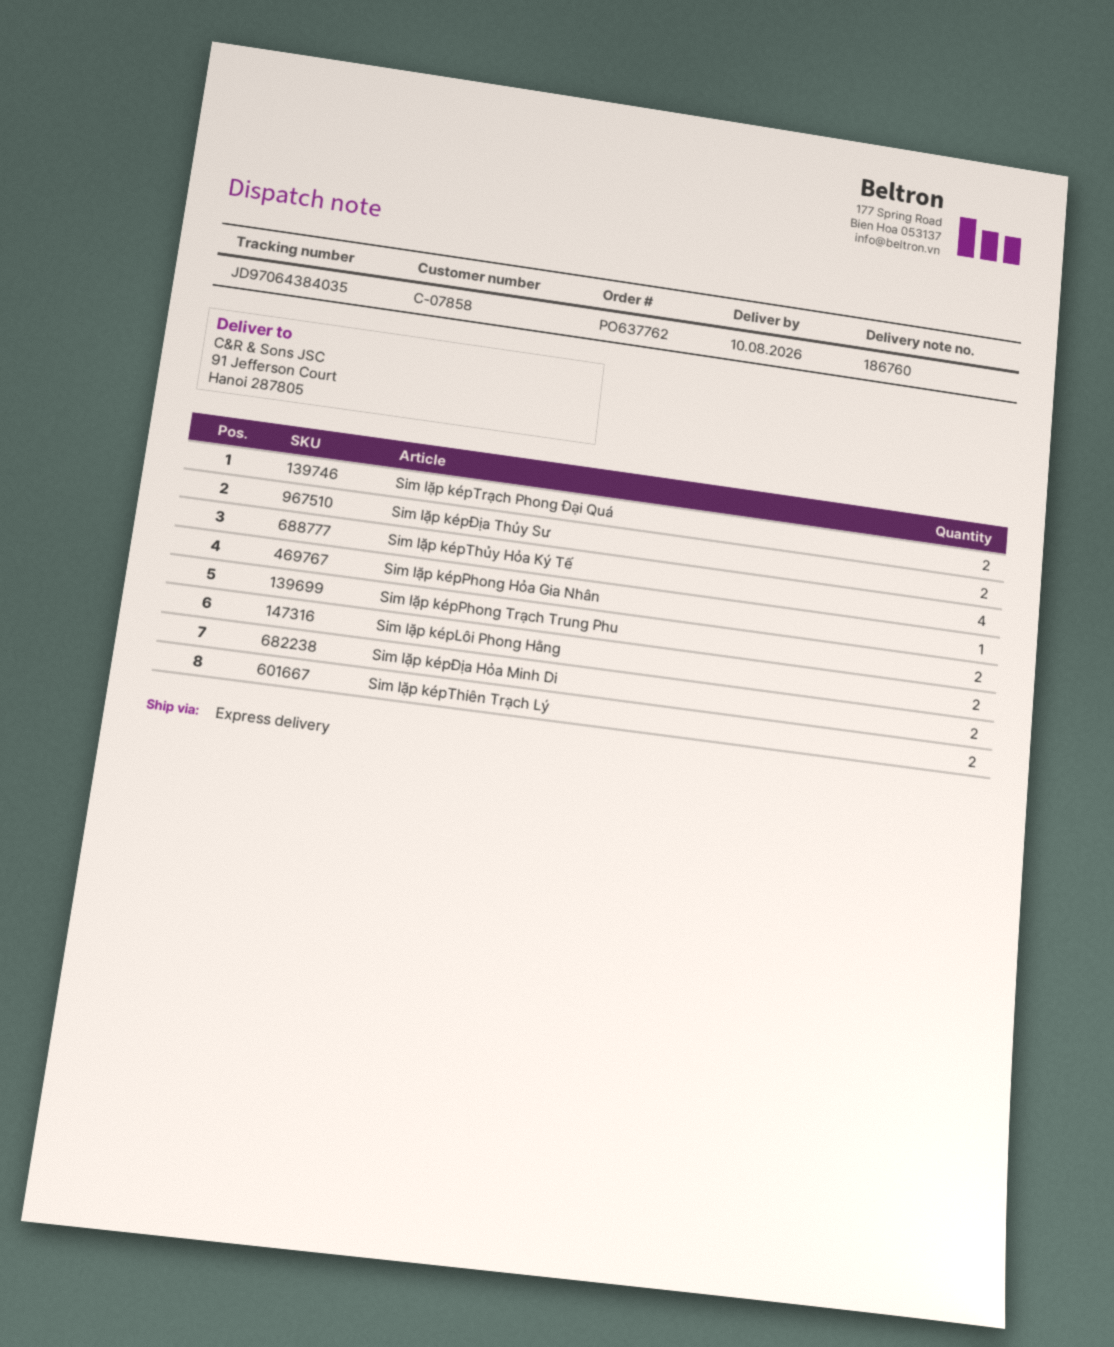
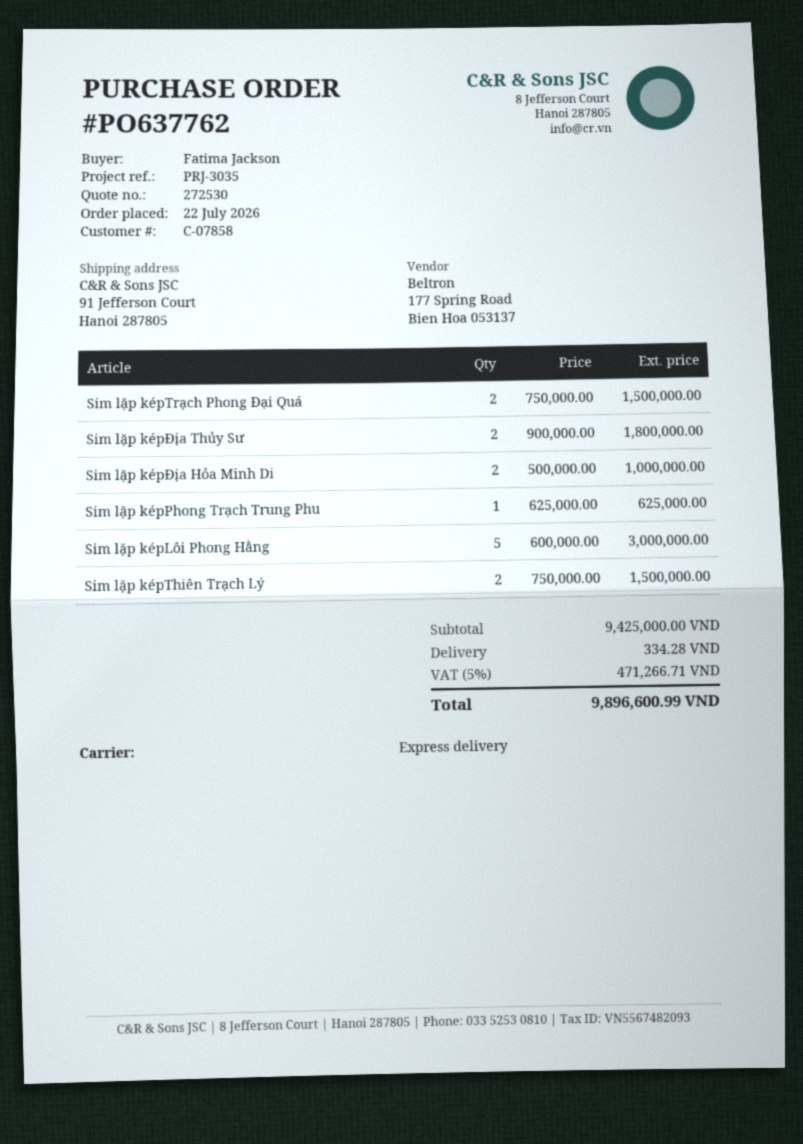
Sim lặp képThủy Hỏa Ký Tế: 4 -> none
Sim lặp képPhong Hỏa Gia Nhân: 1 -> none
Sim lặp képPhong Trạch Trung Phu: 2 -> 1
Sim lặp képLôi Phong Hằng: 2 -> 5

